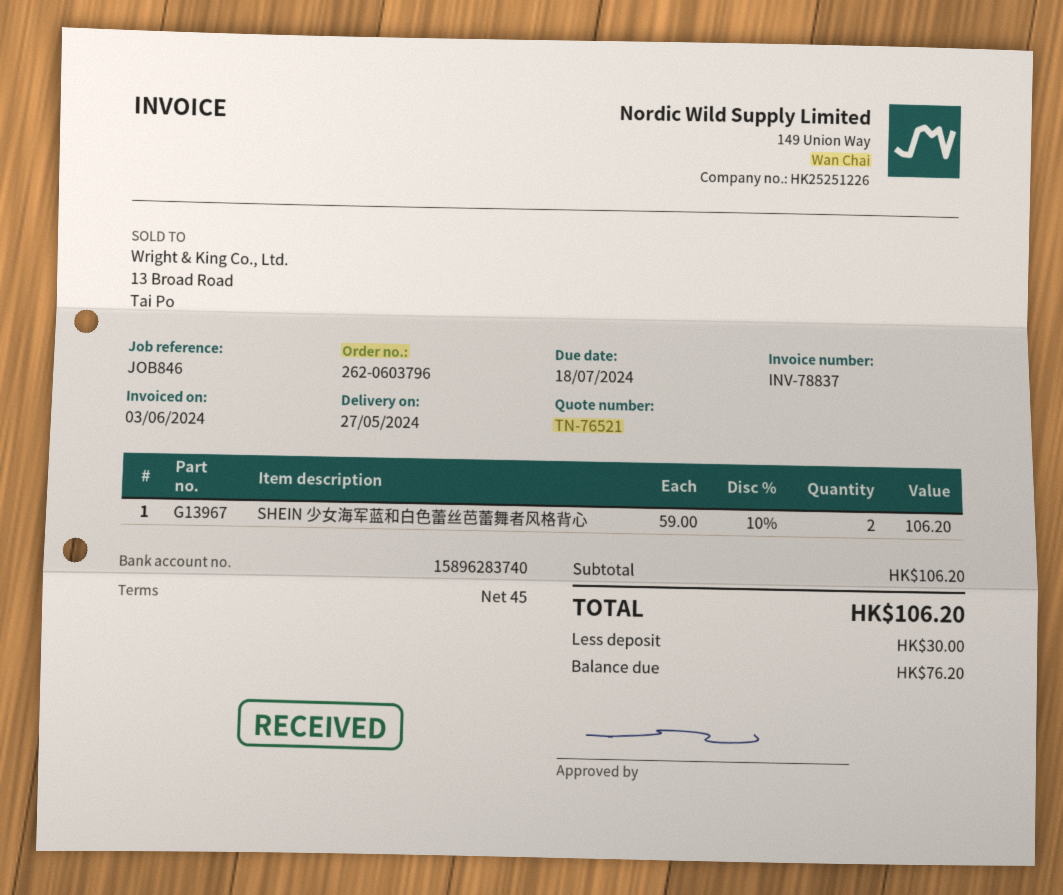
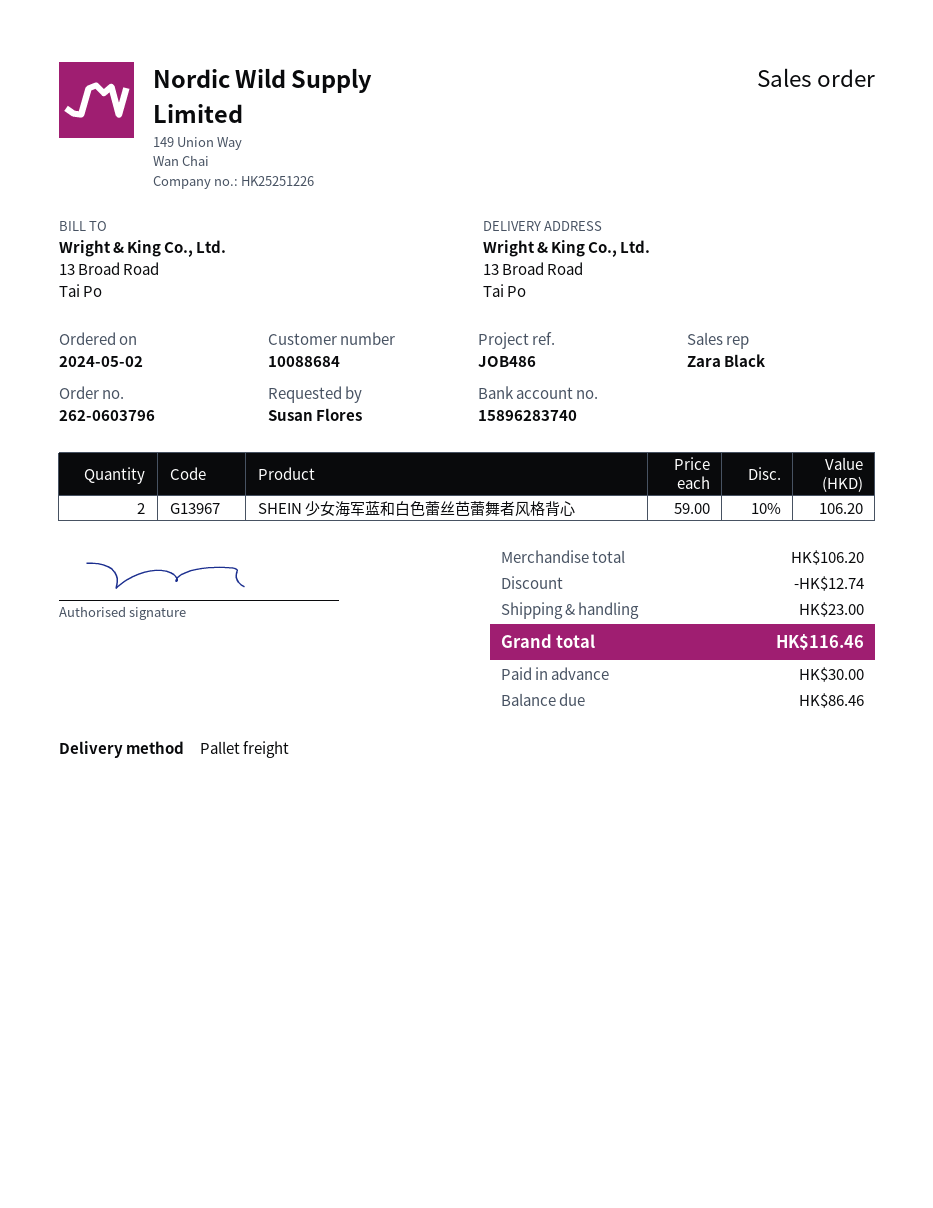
reference: JOB846 -> JOB486
discount: none -> 12.74
shipping: none -> 23.00
total: 106.20 -> 116.46
balance: 76.20 -> 86.46

